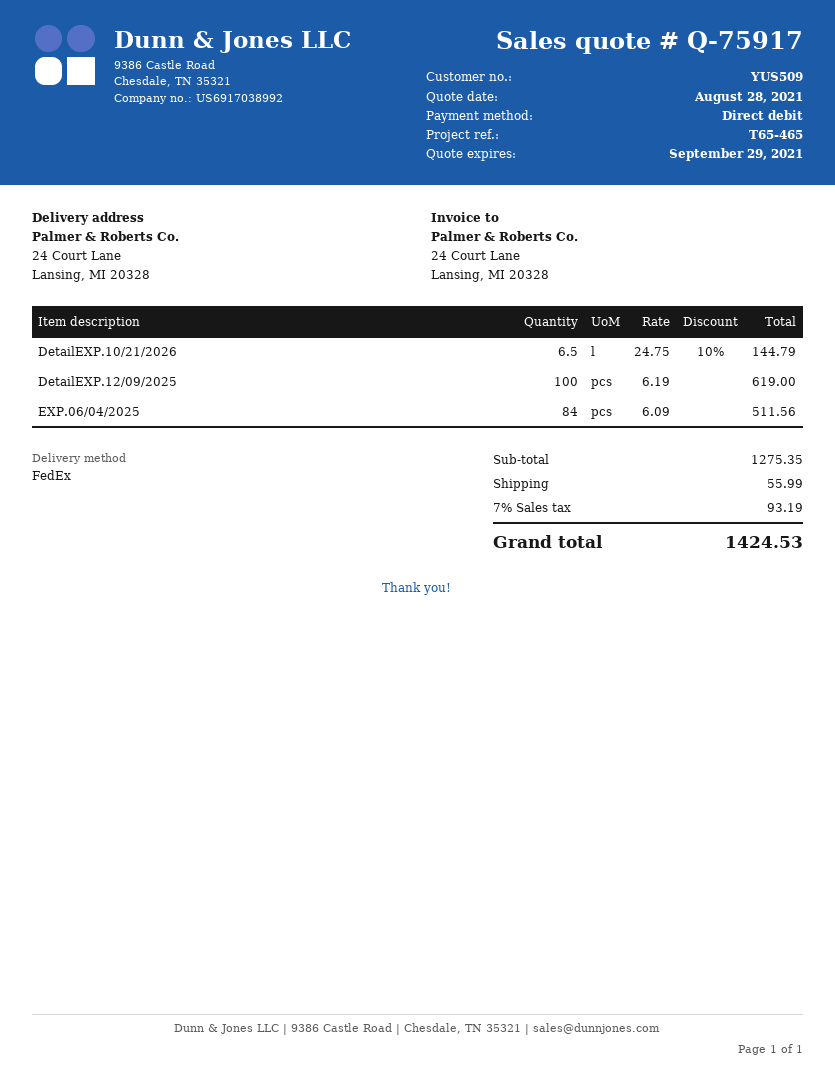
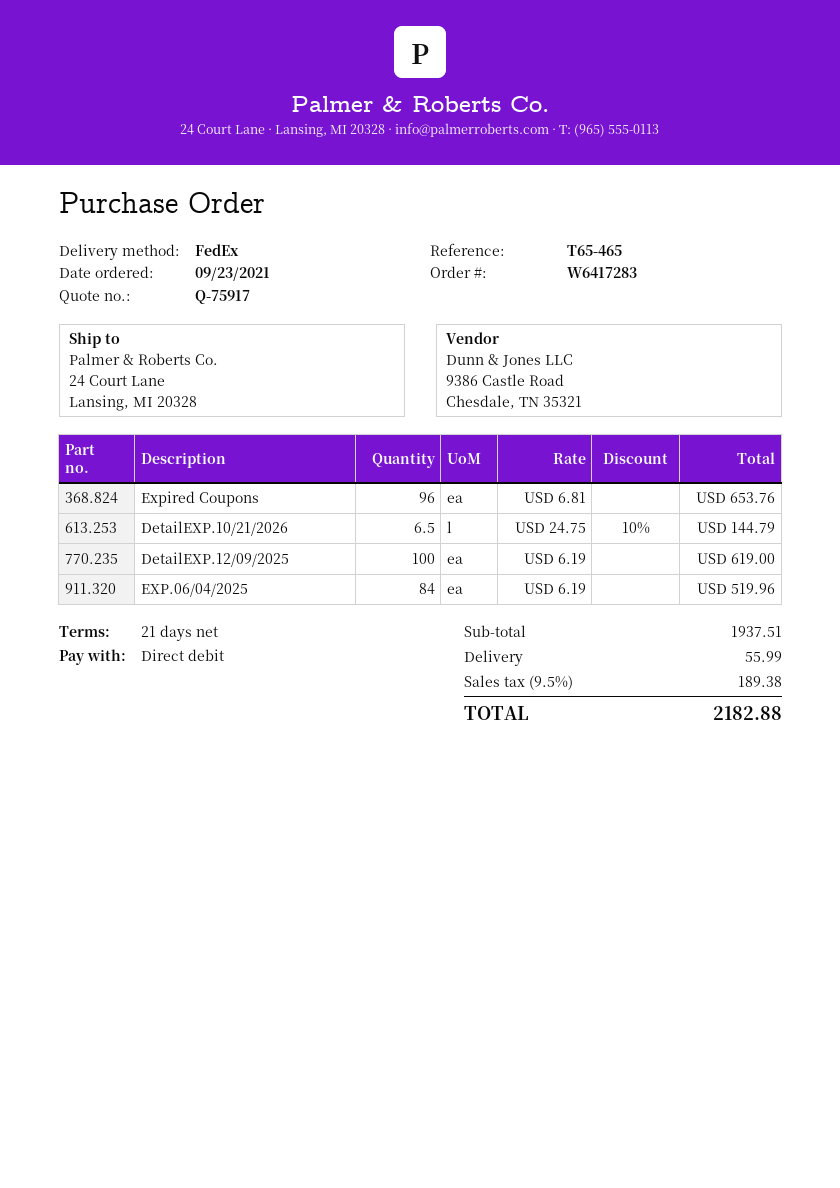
EXP.06/04/2025: 84 x 6.09 = 511.56 -> 84 x 6.19 = 519.96
Expired Coupons: none -> 96 x 6.81 = 653.76
subtotal: 1275.35 -> 1937.51
tax: 7% = 93.19 -> 9.5% = 189.38
total: 1424.53 -> 2182.88

